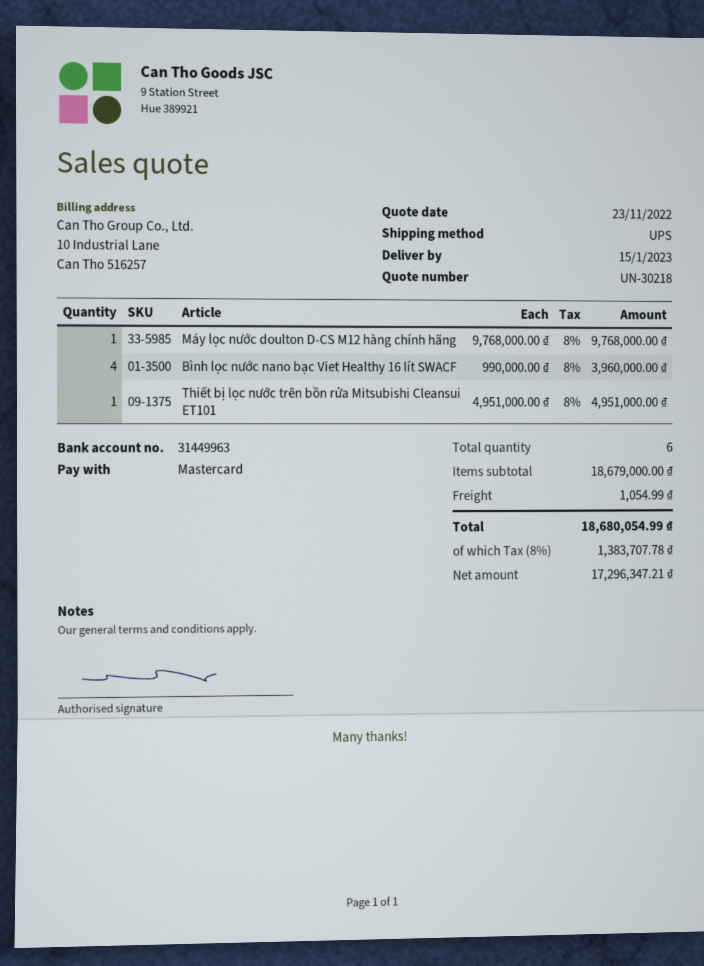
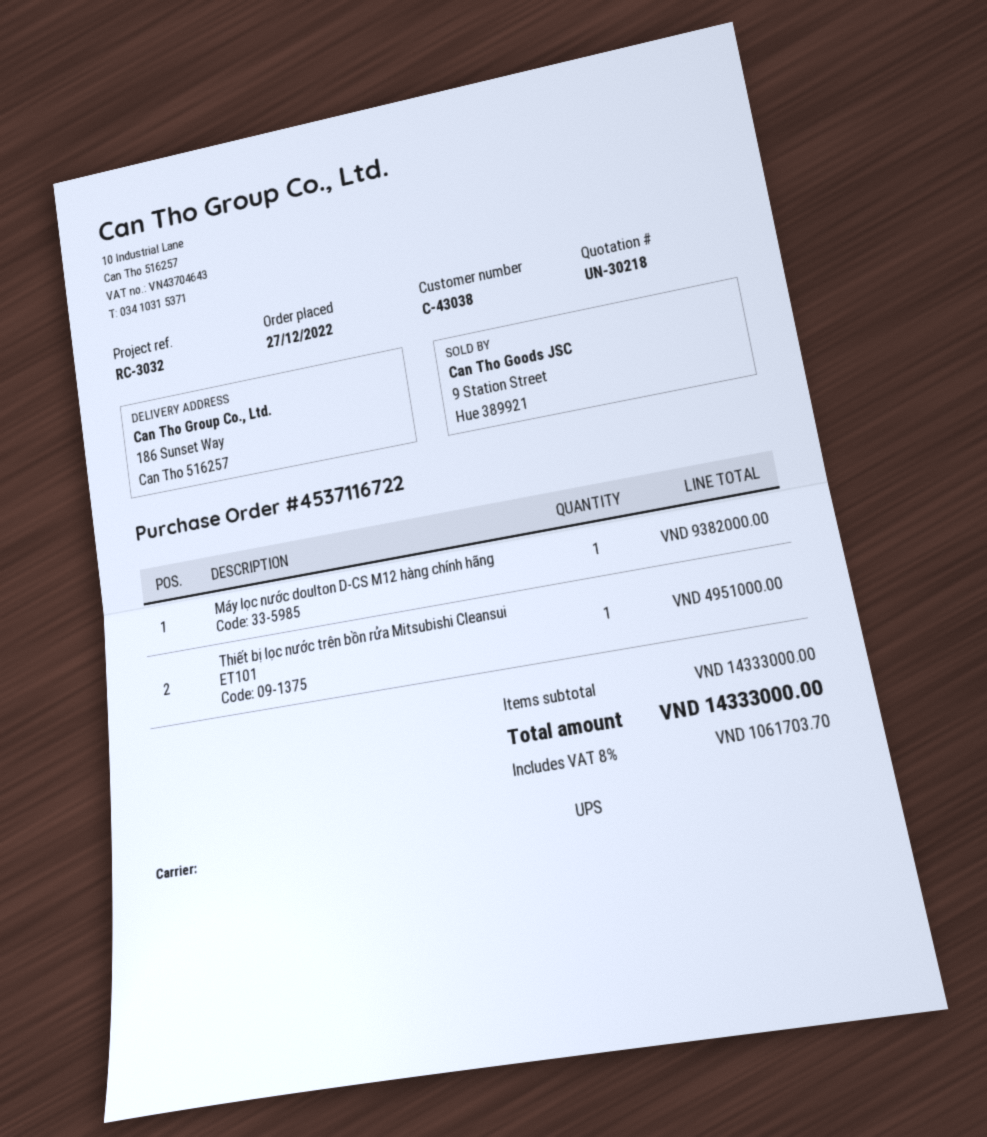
Máy lọc nước doulton D-CS M12 hàng chính hãng: 1 for 9768000.00 -> 1 for 9382000.00
Bình lọc nước nano bạc Viet Healthy 16 lít SWACF: 4 for 3960000.00 -> none
subtotal: 18679000.00 -> 14333000.00
shipping: 1054.99 -> none
tax: 8% = 1383707.78 -> 8% = 1061703.70
total: 18680054.99 -> 14333000.00

